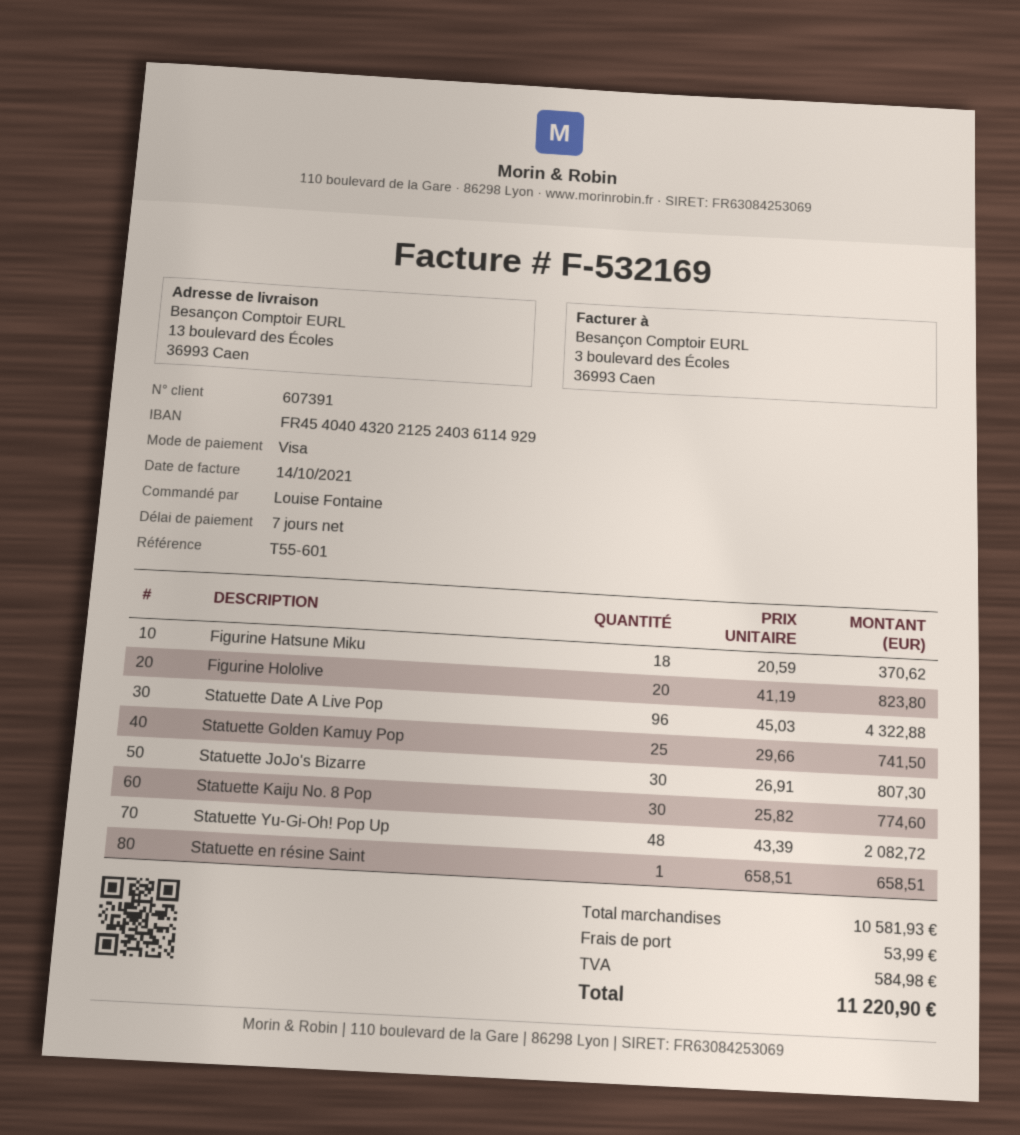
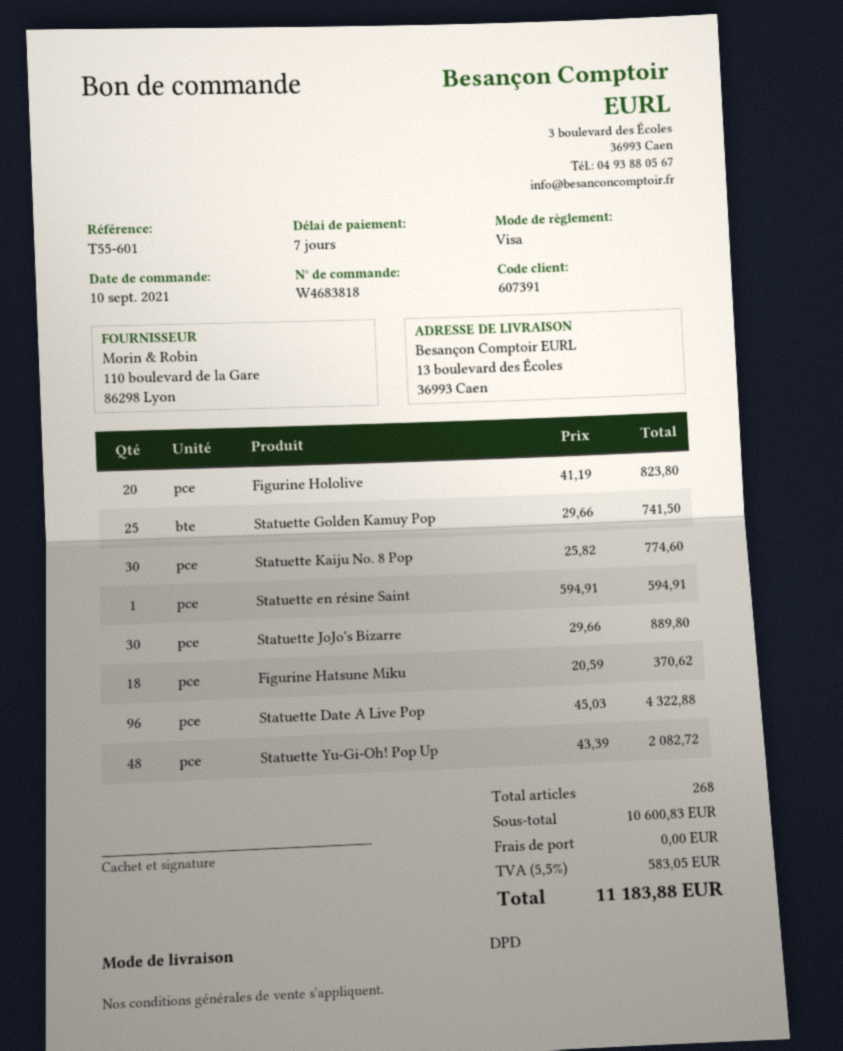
Statuette JoJo's Bizarre: 30 x 26.91 = 807.30 -> 30 x 29.66 = 889.80
Statuette en résine Saint: 1 x 658.51 = 658.51 -> 1 x 594.91 = 594.91
subtotal: 10581.93 -> 10600.83
shipping: 53.99 -> 0.00
tax: 584.98 -> 583.05
total: 11220.90 -> 11183.88

